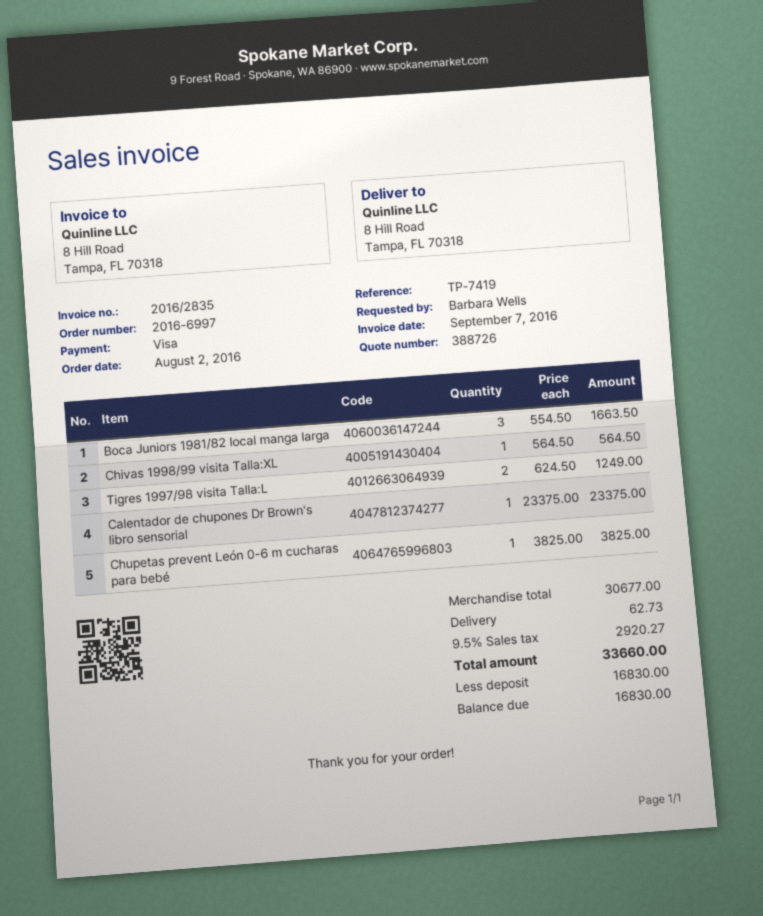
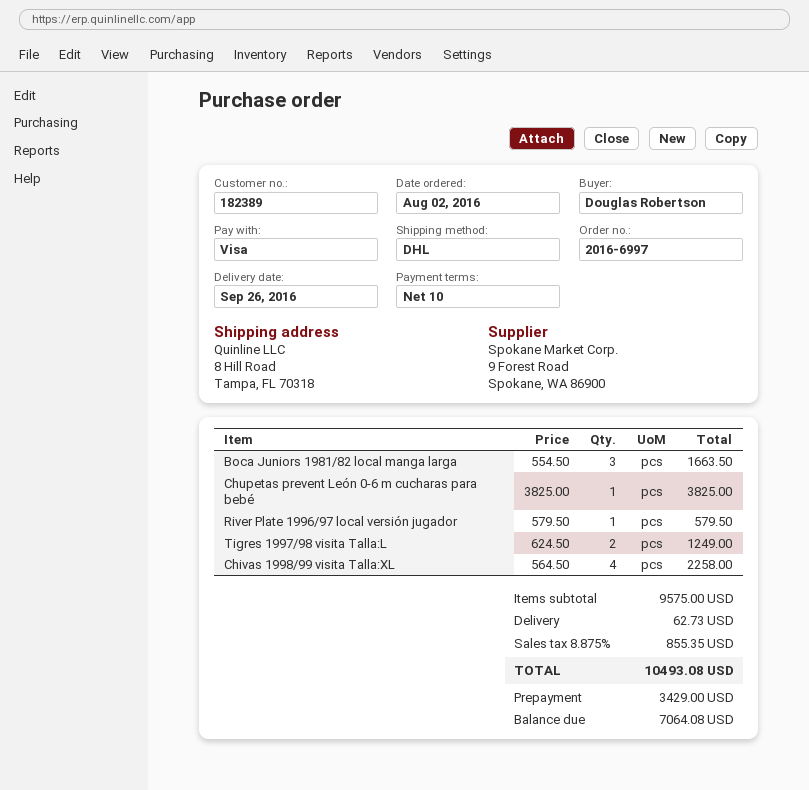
ordered by: Barbara Wells -> Douglas Robertson
Chivas 1998/99 visita Talla:XL: 1 x 564.50 = 564.50 -> 4 x 564.50 = 2258.00
Calentador de chupones Dr Brown's libro sensorial: 1 x 23375.00 = 23375.00 -> none
River Plate 1996/97 local versión jugador: none -> 1 x 579.50 = 579.50
subtotal: 30677.00 -> 9575.00
tax: 9.5% = 2920.27 -> 8.875% = 855.35
total: 33660.00 -> 10493.08
deposit: 16830.00 -> 3429.00
balance: 16830.00 -> 7064.08

